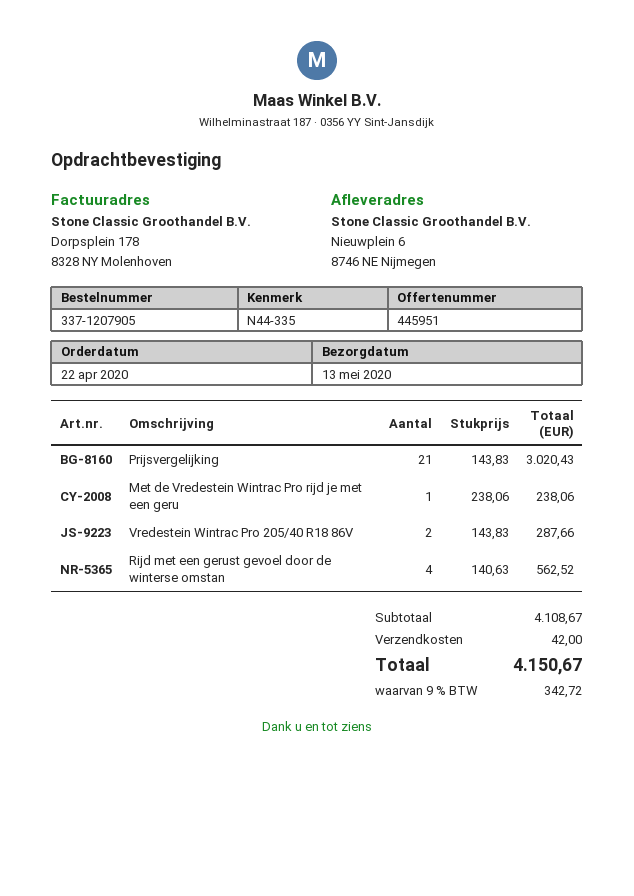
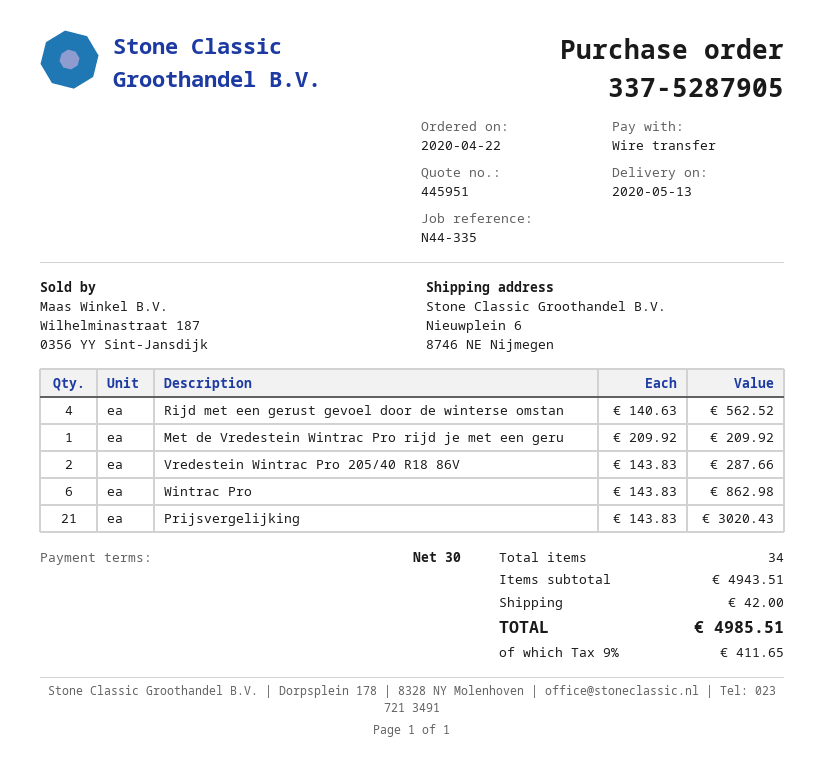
order number: 337-1207905 -> 337-5287905
Met de Vredestein Wintrac Pro rijd je met een geru: 1 x 238.06 = 238.06 -> 1 x 209.92 = 209.92
Wintrac Pro: none -> 6 x 143.83 = 862.98
subtotal: 4108.67 -> 4943.51
tax: 9% = 342.72 -> 9% = 411.65
total: 4150.67 -> 4985.51

